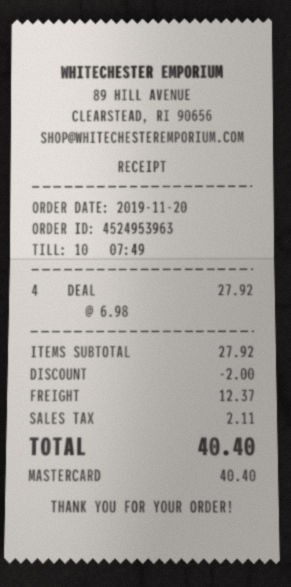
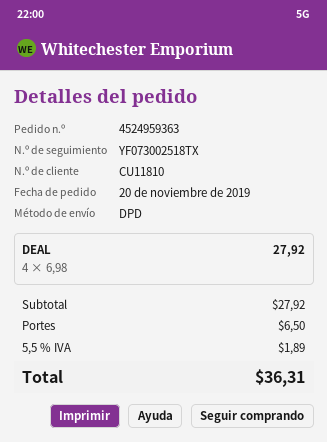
order number: 4524953963 -> 4524959363
discount: 2.00 -> none
shipping: 12.37 -> 6.50
tax: 2.11 -> 1.89
total: 40.40 -> 36.31

